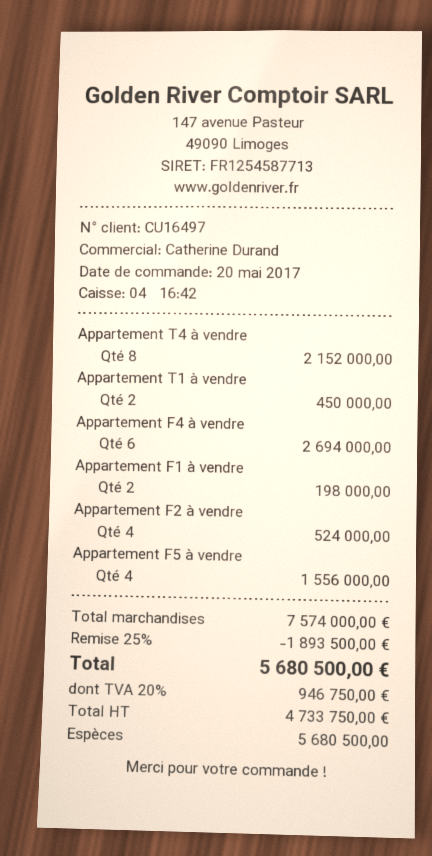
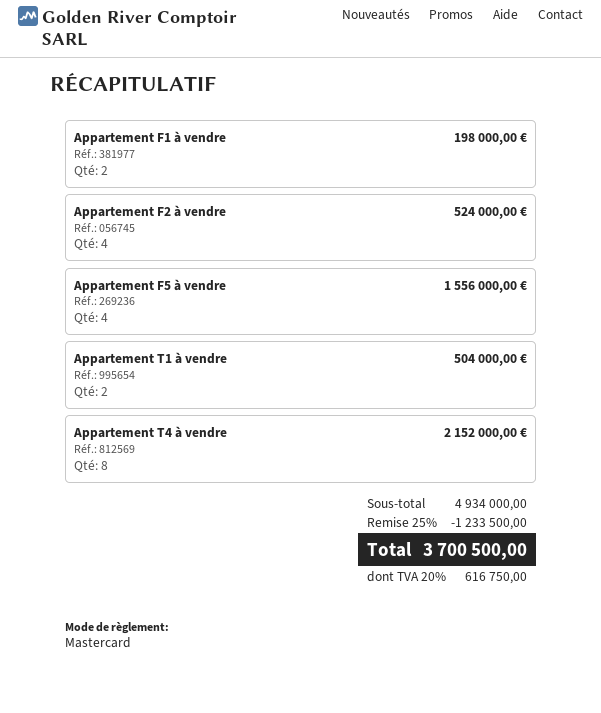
payment method: cash -> Mastercard
Appartement T1 à vendre: 2 for 450000.00 -> 2 for 504000.00
Appartement F4 à vendre: 6 for 2694000.00 -> none
subtotal: 7574000.00 -> 4934000.00
discount: 25% = 1893500.00 -> 25% = 1233500.00
tax: 20% = 946750.00 -> 20% = 616750.00
total: 5680500.00 -> 3700500.00

